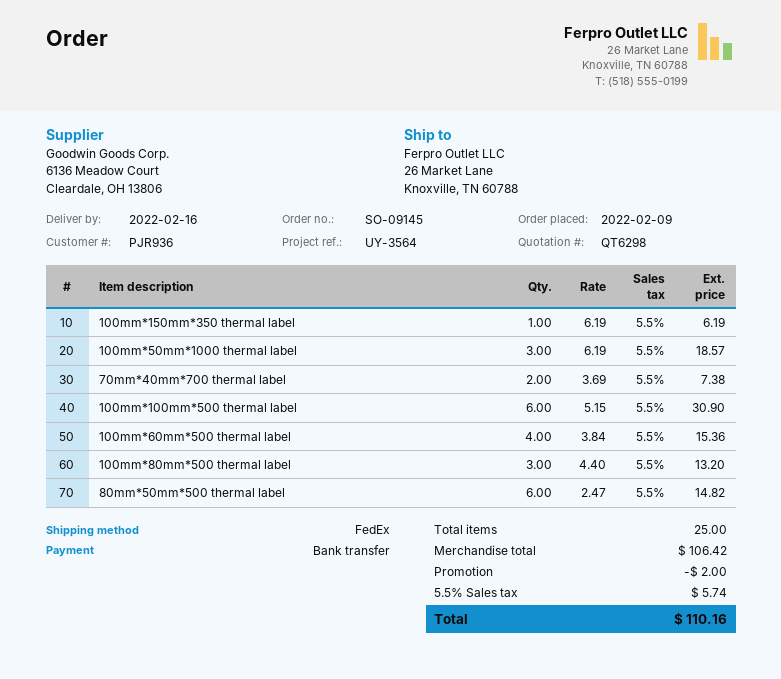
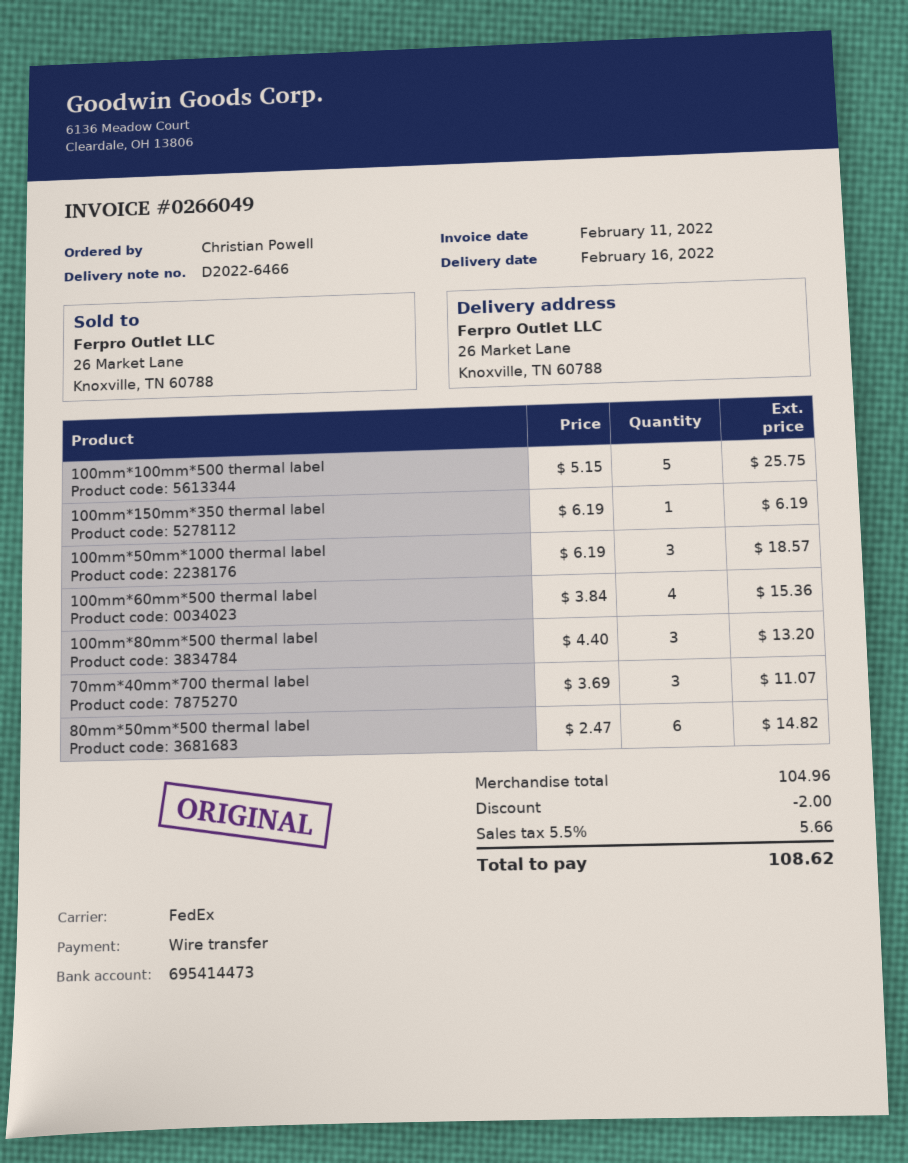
70mm*40mm*700 thermal label: 2 x 3.69 = 7.38 -> 3 x 3.69 = 11.07
100mm*100mm*500 thermal label: 6 x 5.15 = 30.90 -> 5 x 5.15 = 25.75
subtotal: 106.42 -> 104.96
tax: 5.5% = 5.74 -> 5.5% = 5.66
total: 110.16 -> 108.62

